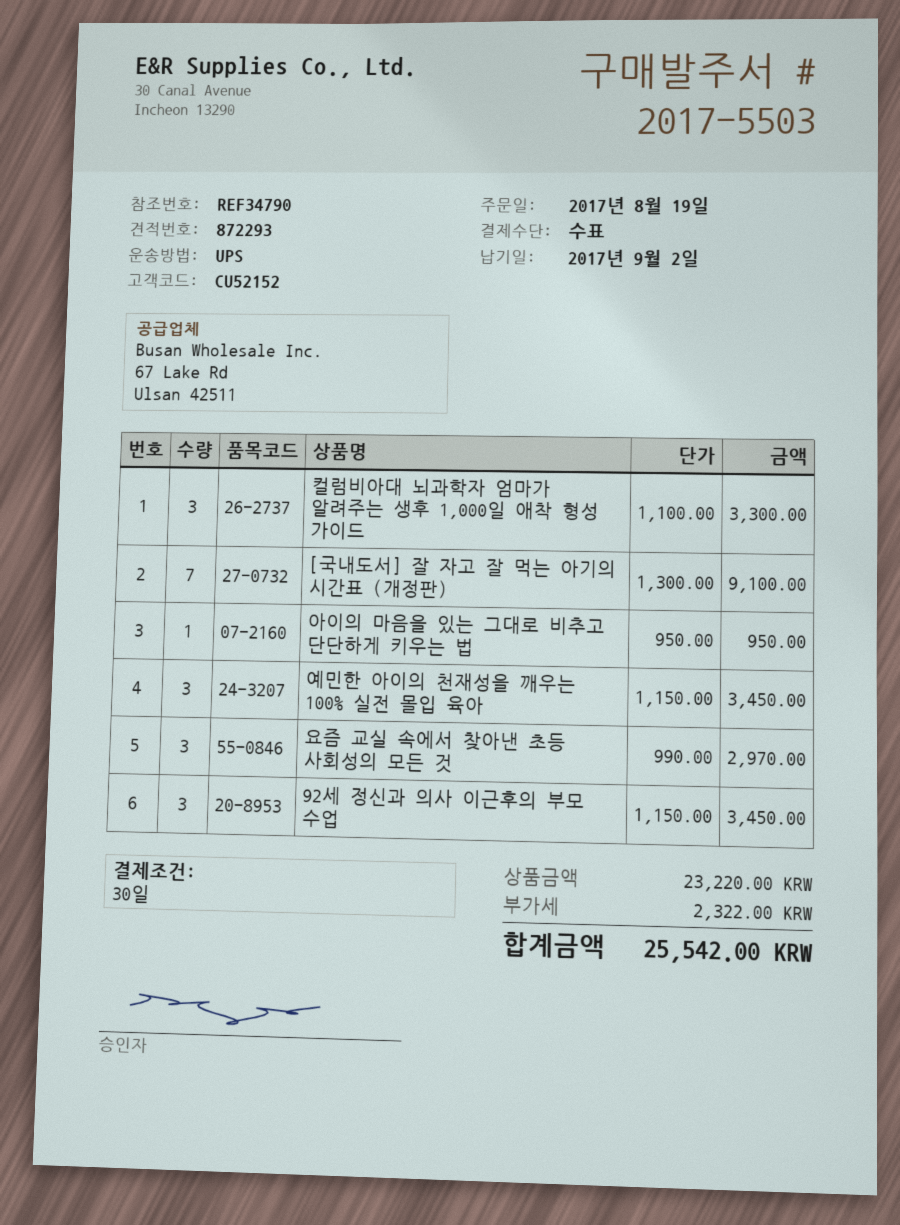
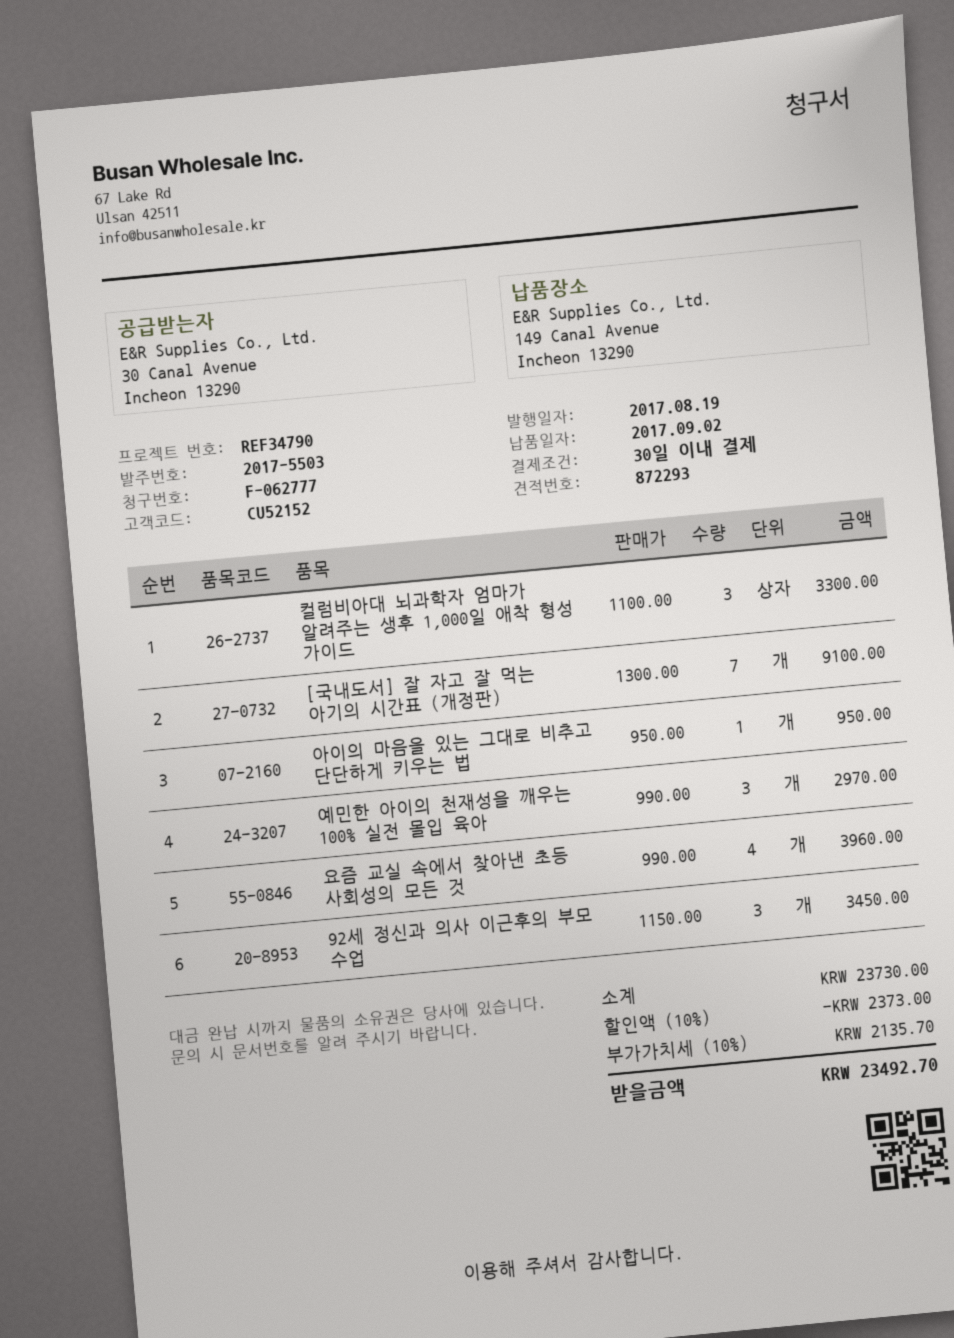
예민한 아이의 천재성을 깨우는 100% 실전 몰입 육아: 3 x 1150.00 = 3450.00 -> 3 x 990.00 = 2970.00
요즘 교실 속에서 찾아낸 초등 사회성의 모든 것: 3 x 990.00 = 2970.00 -> 4 x 990.00 = 3960.00
subtotal: 23220.00 -> 23730.00
discount: none -> 10% = 2373.00
tax: 2322.00 -> 2135.70
total: 25542.00 -> 23492.70

